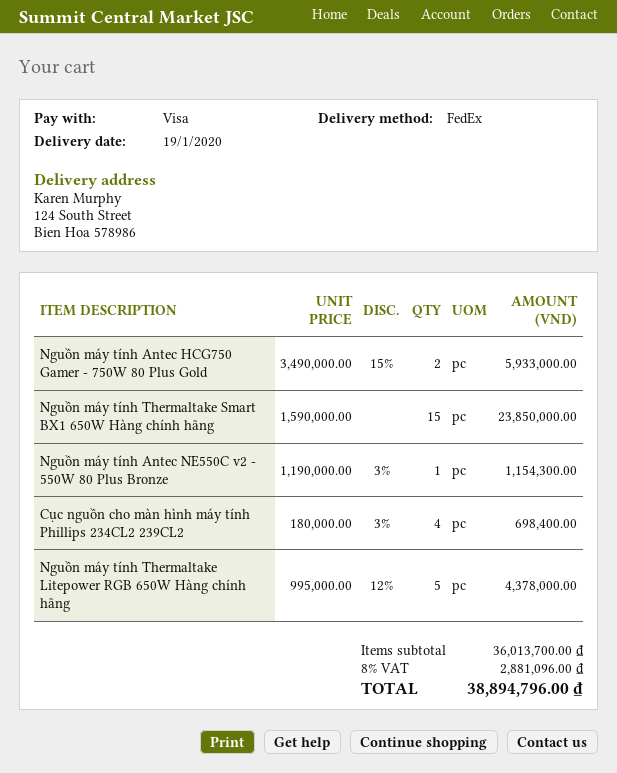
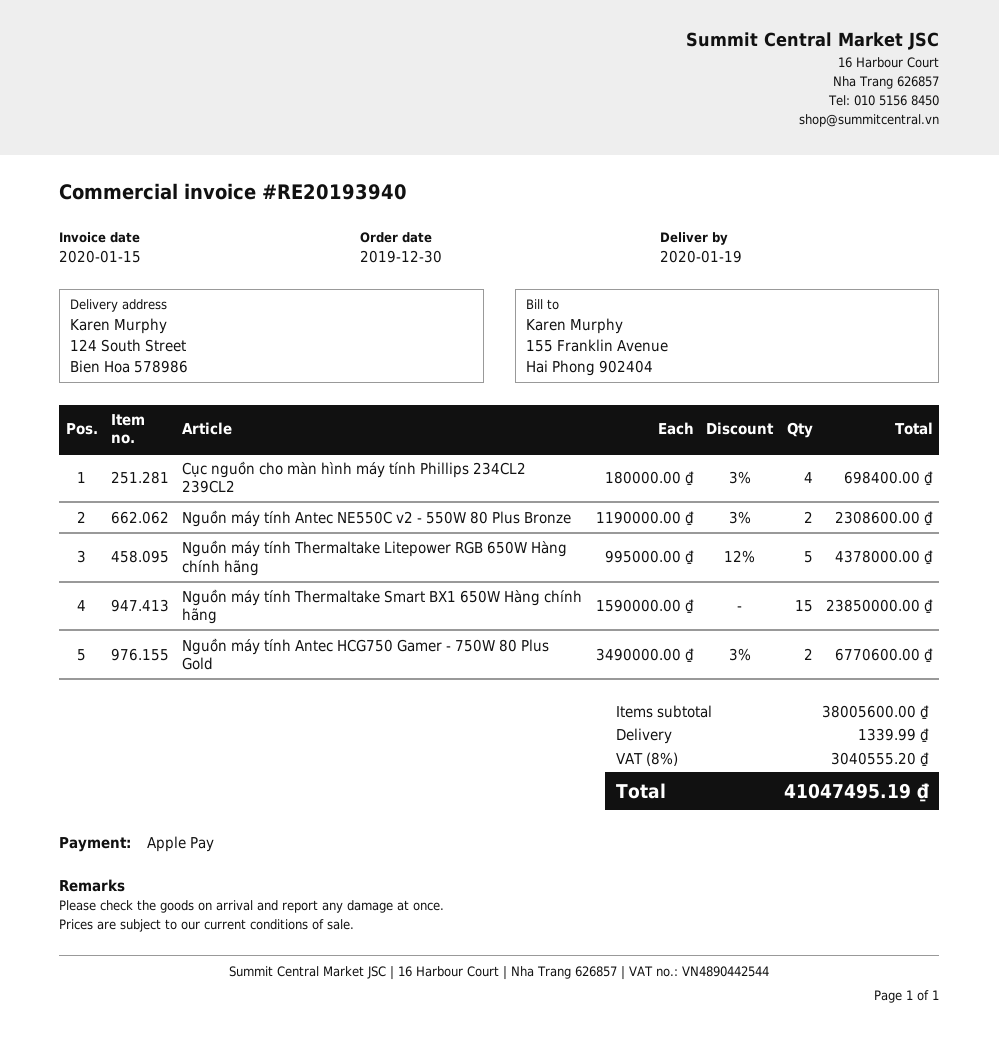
payment method: Visa -> Apple Pay
Nguồn máy tính Antec HCG750 Gamer - 750W 80 Plus Gold: 2 x 3490000.00 - 15% = 5933000.00 -> 2 x 3490000.00 - 3% = 6770600.00
Nguồn máy tính Antec NE550C v2 - 550W 80 Plus Bronze: 1 x 1190000.00 - 3% = 1154300.00 -> 2 x 1190000.00 - 3% = 2308600.00
subtotal: 36013700.00 -> 38005600.00
shipping: none -> 1339.99
tax: 8% = 2881096.00 -> 8% = 3040555.20
total: 38894796.00 -> 41047495.19

